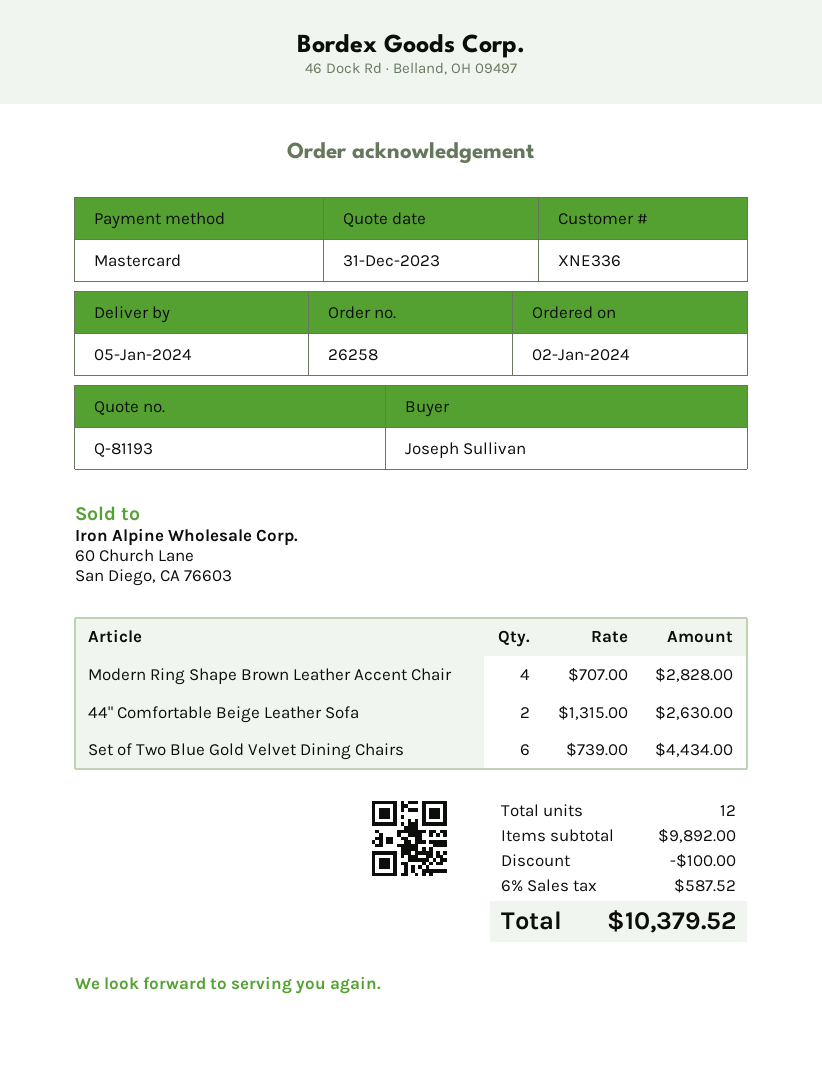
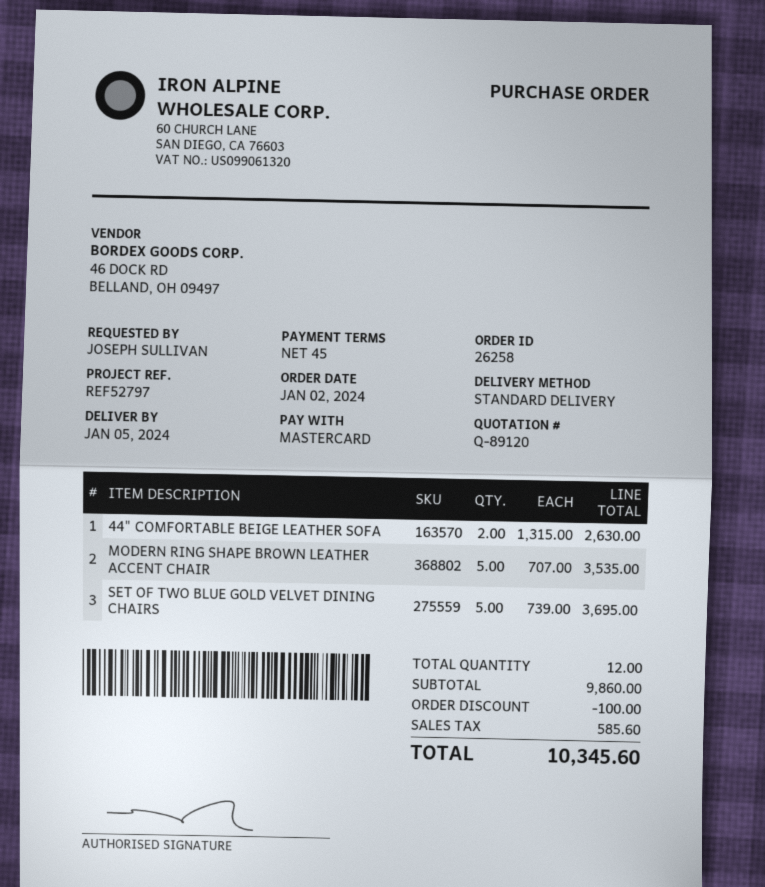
quote number: Q-81193 -> Q-89120
Modern Ring Shape Brown Leather Accent Chair: 4 x 707.00 = 2828.00 -> 5 x 707.00 = 3535.00
Set of Two Blue Gold Velvet Dining Chairs: 6 x 739.00 = 4434.00 -> 5 x 739.00 = 3695.00
subtotal: 9892.00 -> 9860.00
tax: 587.52 -> 585.60
total: 10379.52 -> 10345.60

